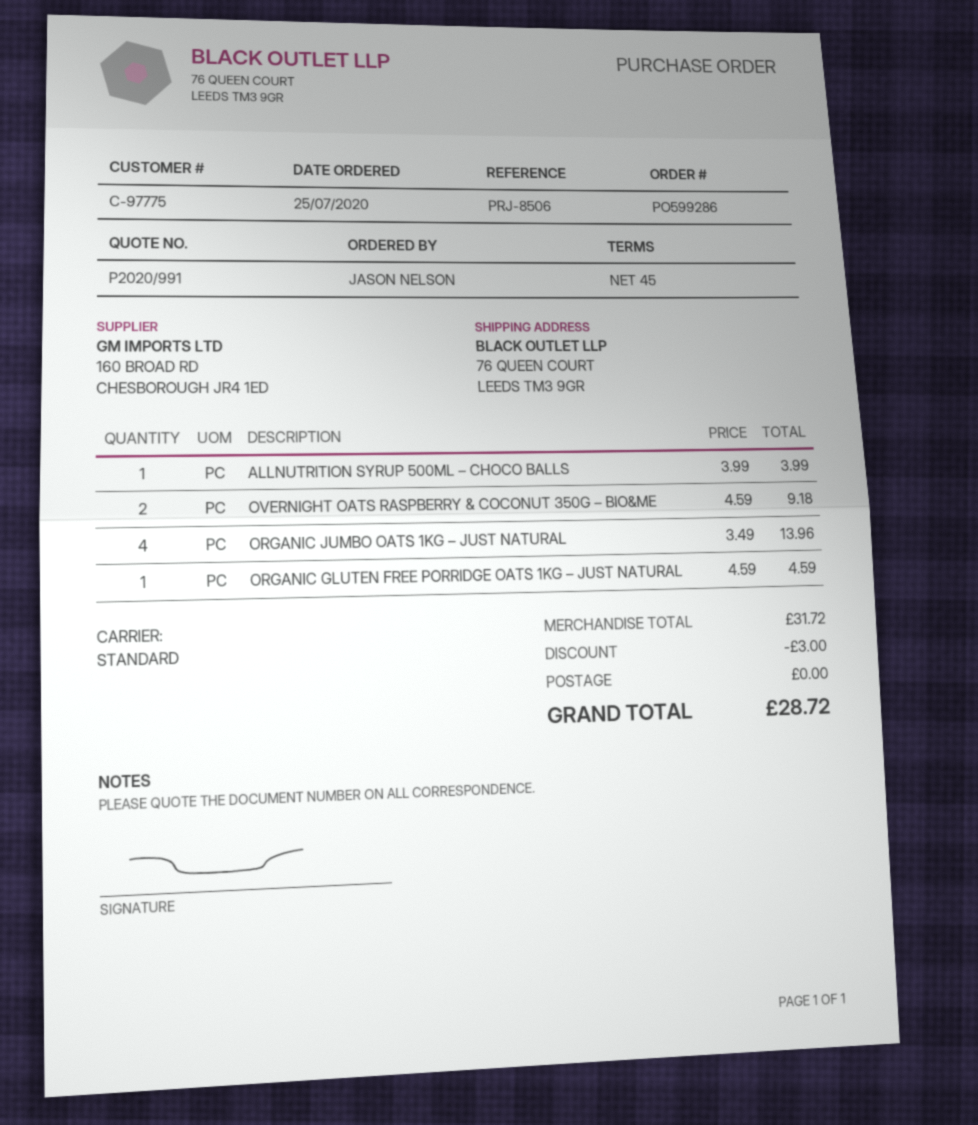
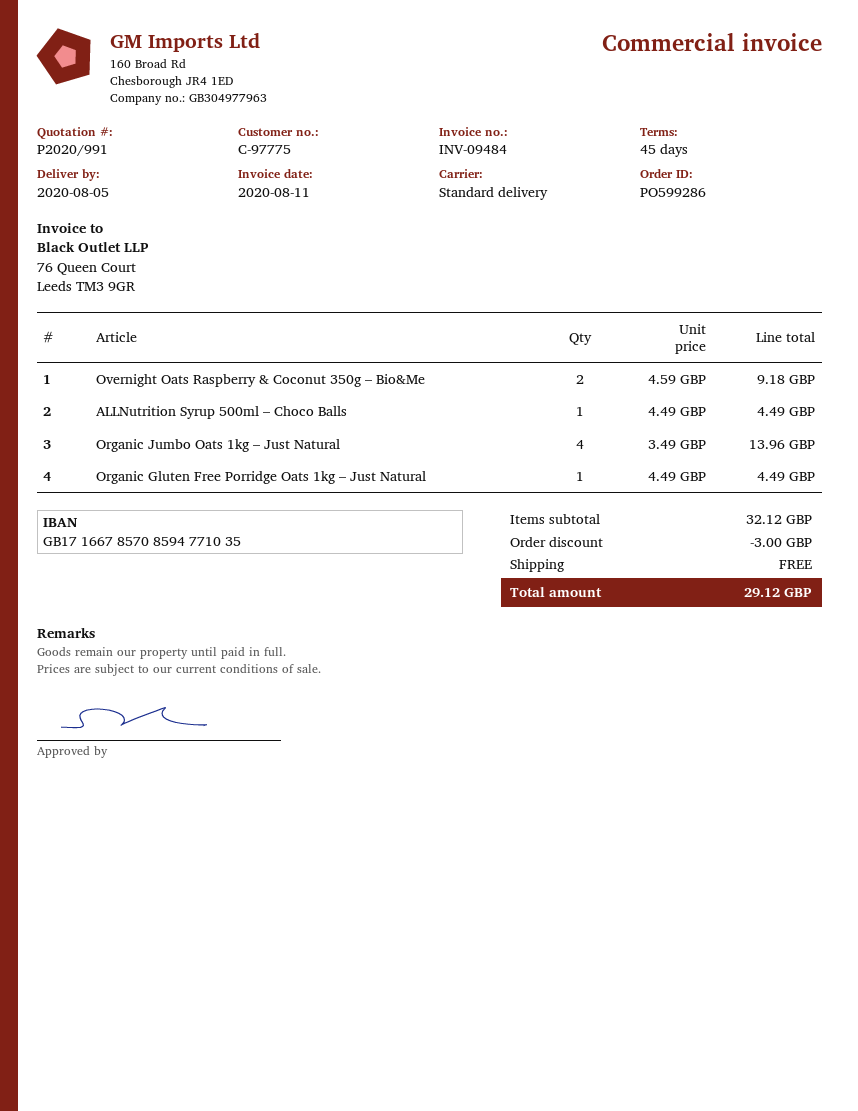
ALLNUTRITION SYRUP 500ML – CHOCO BALLS: 1 x 3.99 = 3.99 -> 1 x 4.49 = 4.49
ORGANIC GLUTEN FREE PORRIDGE OATS 1KG – JUST NATURAL: 1 x 4.59 = 4.59 -> 1 x 4.49 = 4.49
subtotal: 31.72 -> 32.12
total: 28.72 -> 29.12

